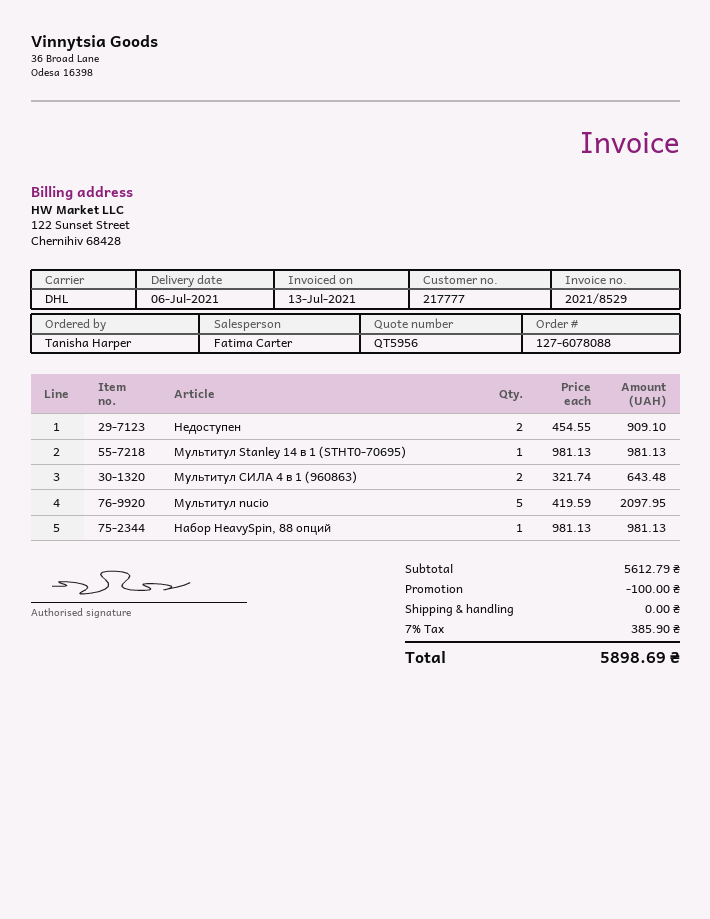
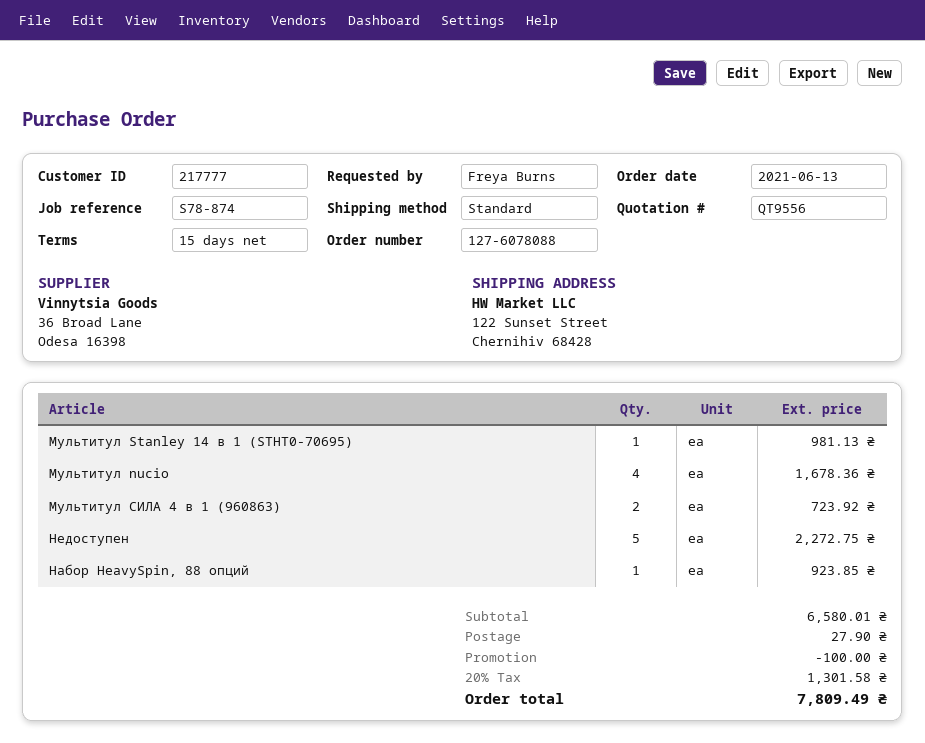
quote number: QT5956 -> QT9556
ordered by: Tanisha Harper -> Freya Burns
shipping method: DHL -> standard
Недоступен: 2 for 909.10 -> 5 for 2272.75
Мультитул СИЛА 4 в 1 (960863): 2 for 643.48 -> 2 for 723.92
Мультитул nucio: 5 for 2097.95 -> 4 for 1678.36
Набор HeavySpin, 88 опций: 1 for 981.13 -> 1 for 923.85
subtotal: 5612.79 -> 6580.01
shipping: 0.00 -> 27.90
tax: 7% = 385.90 -> 20% = 1301.58
total: 5898.69 -> 7809.49

